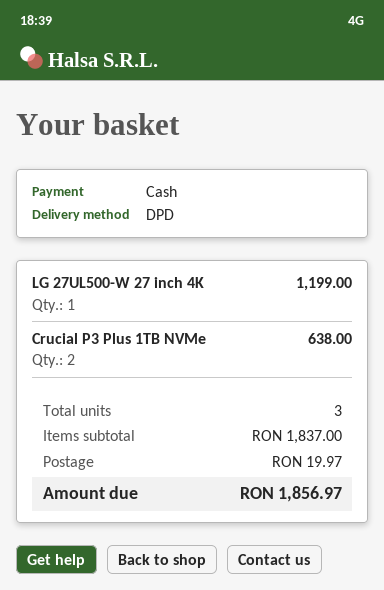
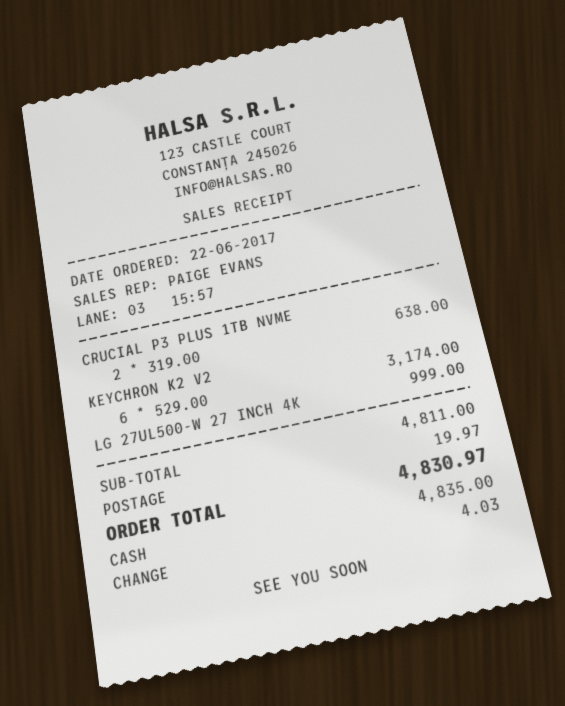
LG 27UL500-W 27 inch 4K: 1 for 1199.00 -> 1 for 999.00
KEYCHRON K2 V2: none -> 6 for 3174.00
subtotal: 1837.00 -> 4811.00
total: 1856.97 -> 4830.97

